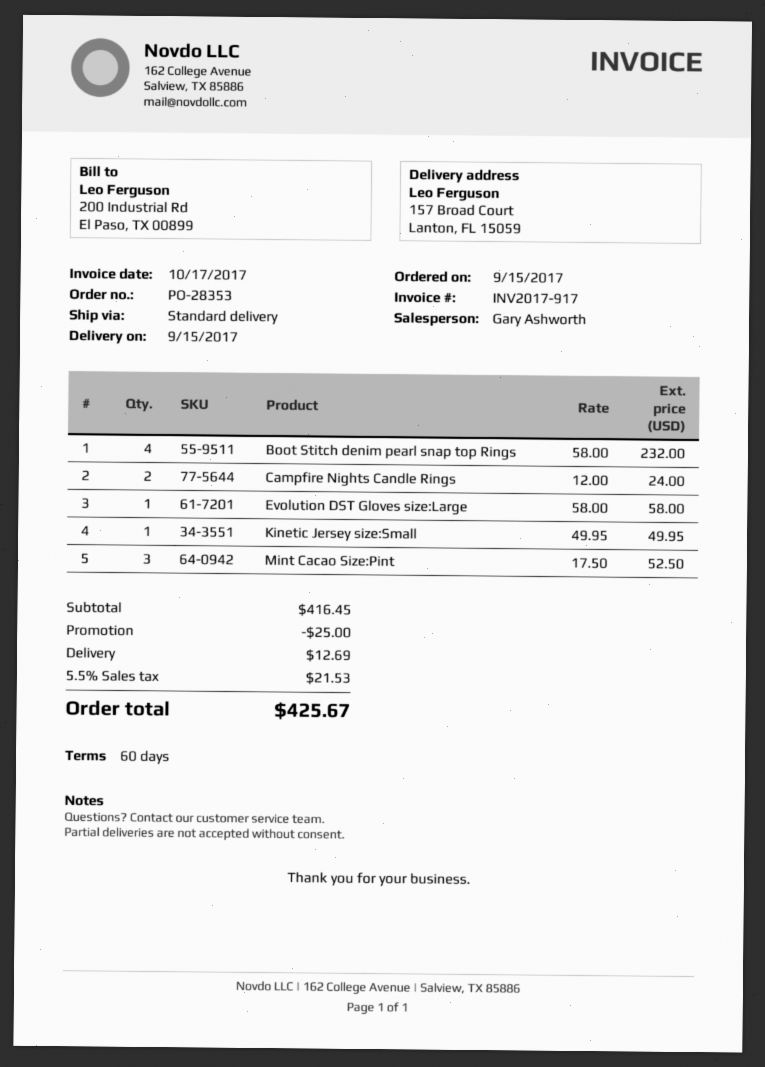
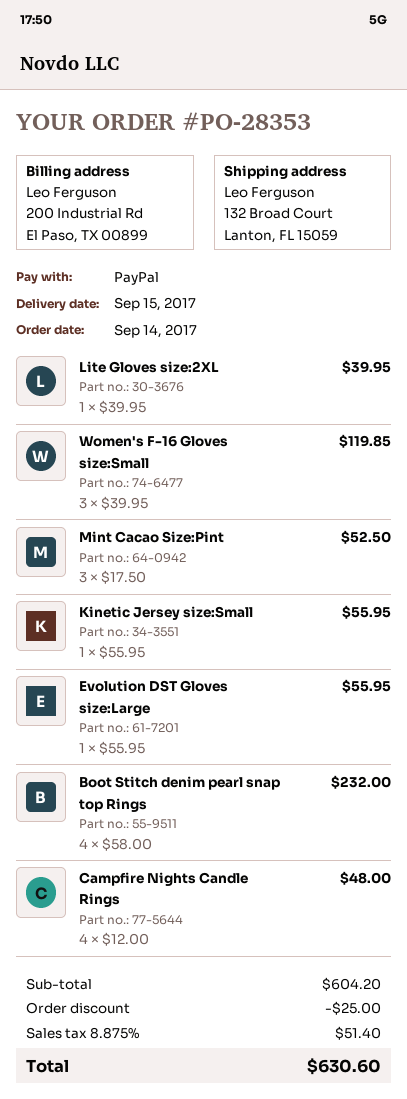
order date: 2017-09-15 -> 2017-09-14
ship to: 157 Broad Court, Lanton, FL 15059 -> 132 Broad Court, Lanton, FL 15059
Campfire Nights Candle Rings: 2 x 12.00 = 24.00 -> 4 x 12.00 = 48.00
Evolution DST Gloves size:Large: 1 x 58.00 = 58.00 -> 1 x 55.95 = 55.95
Kinetic Jersey size:Small: 1 x 49.95 = 49.95 -> 1 x 55.95 = 55.95
Lite Gloves size:2XL: none -> 1 x 39.95 = 39.95
Women's F-16 Gloves size:Small: none -> 3 x 39.95 = 119.85
subtotal: 416.45 -> 604.20
shipping: 12.69 -> none
tax: 5.5% = 21.53 -> 8.875% = 51.40
total: 425.67 -> 630.60

